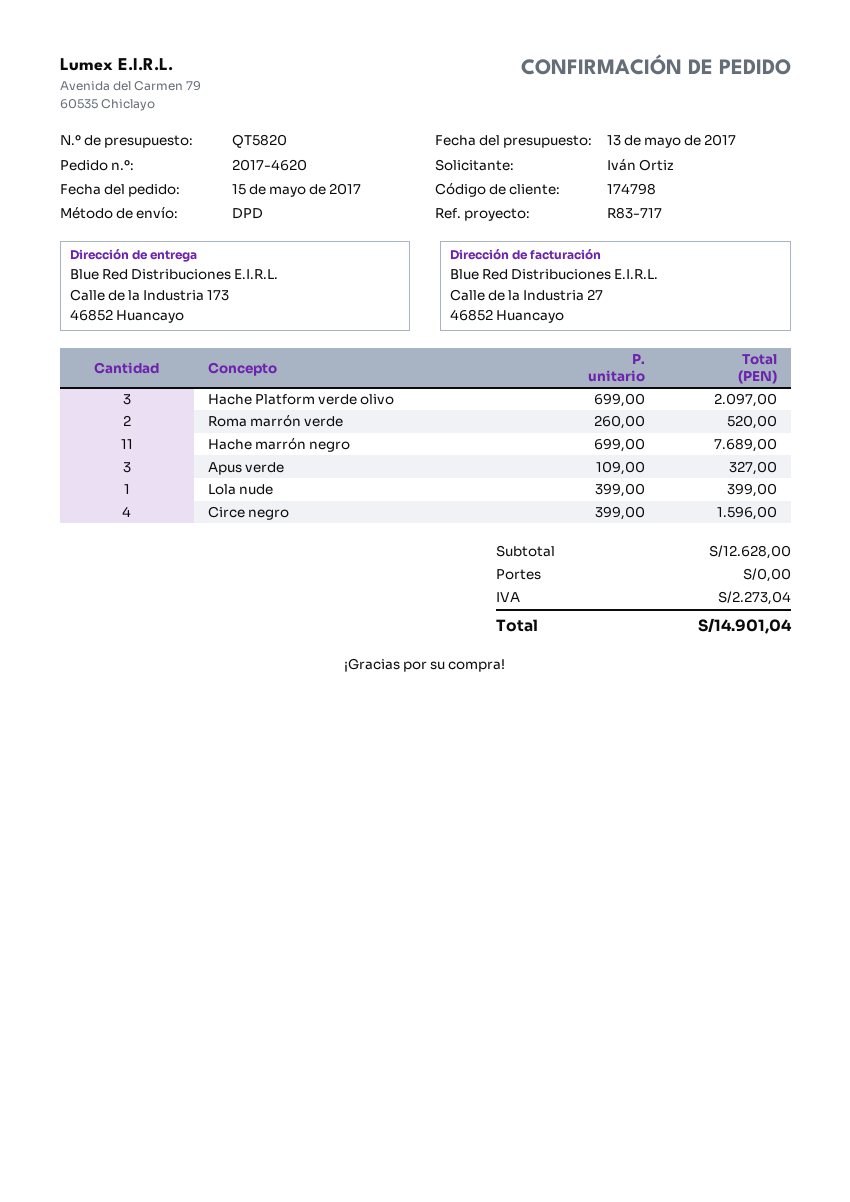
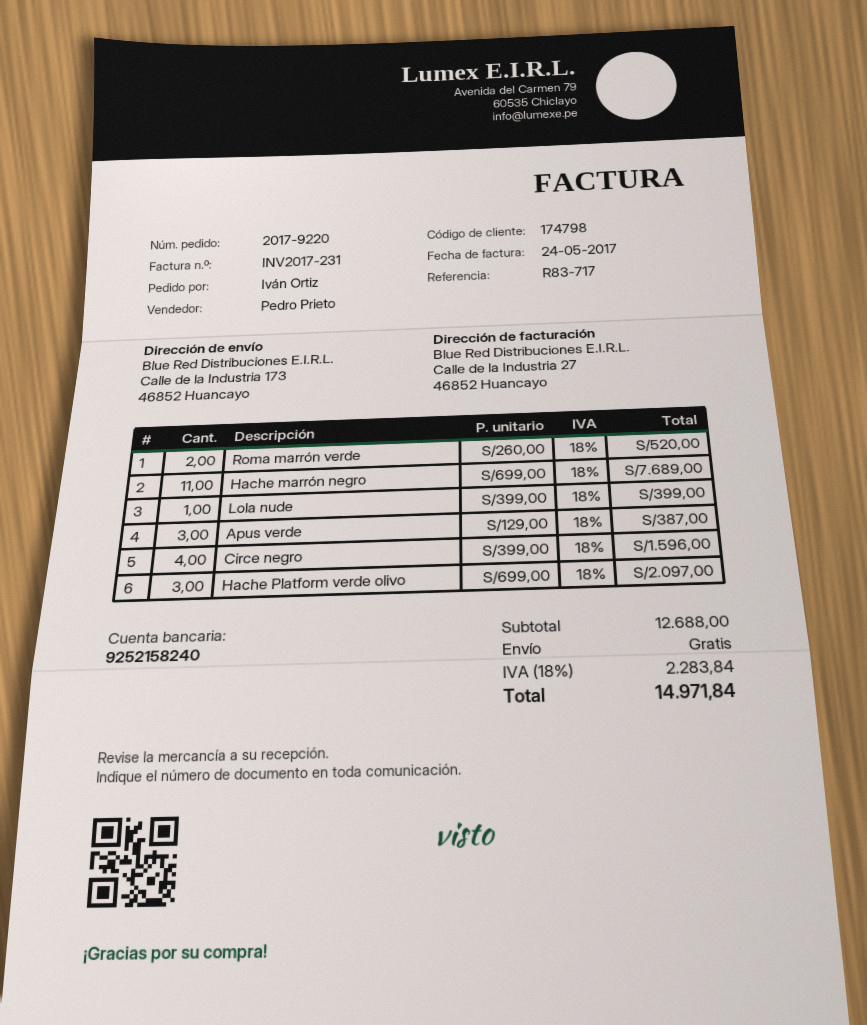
order number: 2017-4620 -> 2017-9220
Apus verde: 3 x 109.00 = 327.00 -> 3 x 129.00 = 387.00
subtotal: 12628.00 -> 12688.00
tax: 2273.04 -> 2283.84
total: 14901.04 -> 14971.84

